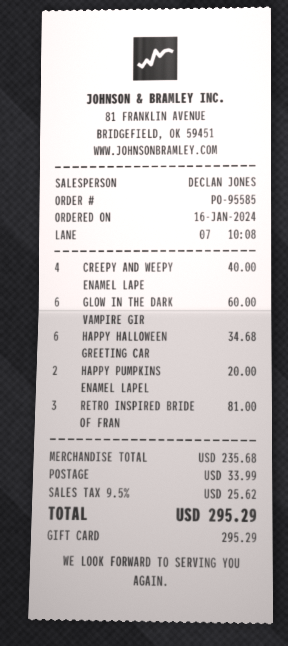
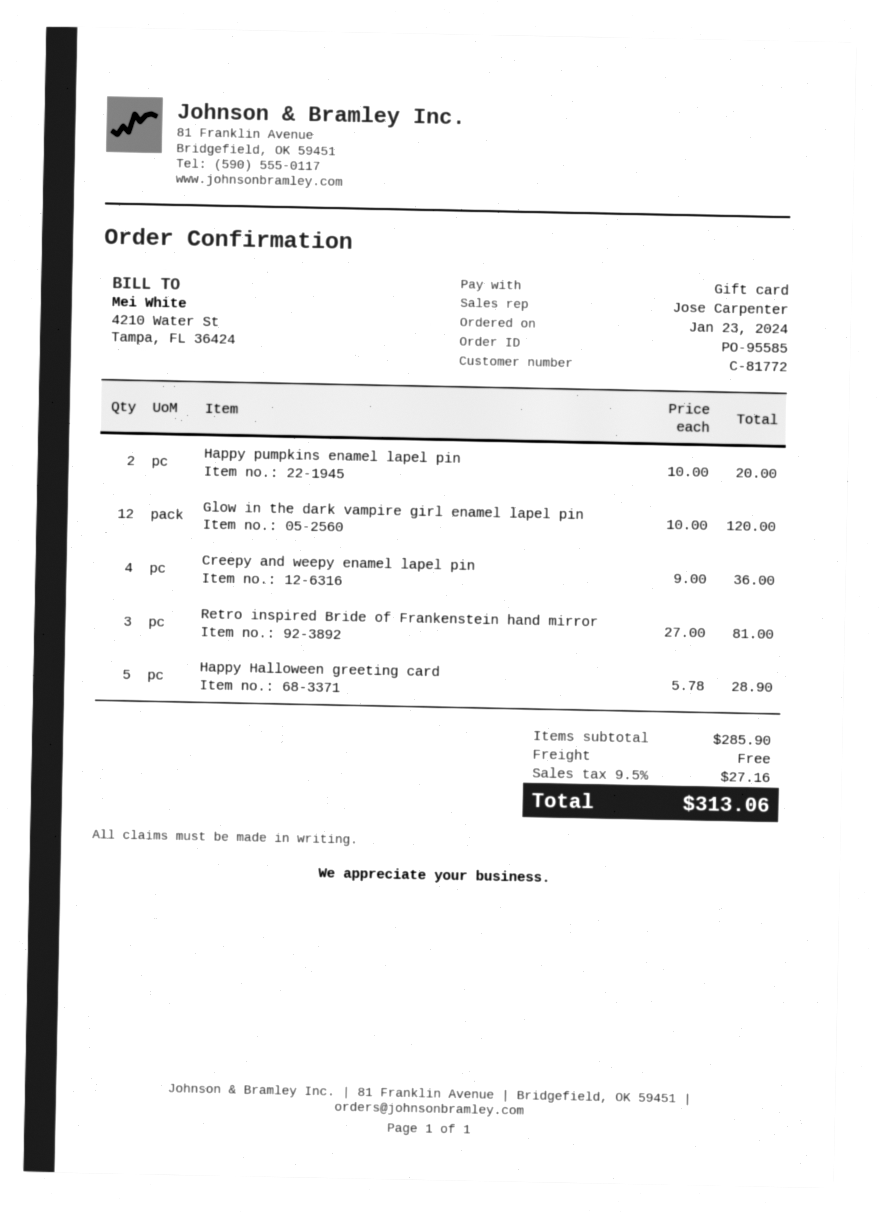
order date: 2024-01-16 -> 2024-01-23
sales rep: DECLAN JONES -> Jose Carpenter
CREEPY AND WEEPY ENAMEL LAPE: 4 for 40.00 -> 4 for 36.00
GLOW IN THE DARK VAMPIRE GIR: 6 for 60.00 -> 12 for 120.00
HAPPY HALLOWEEN GREETING CAR: 6 for 34.68 -> 5 for 28.90
subtotal: 235.68 -> 285.90
shipping: 33.99 -> 0.00
tax: 9.5% = 25.62 -> 9.5% = 27.16
total: 295.29 -> 313.06

